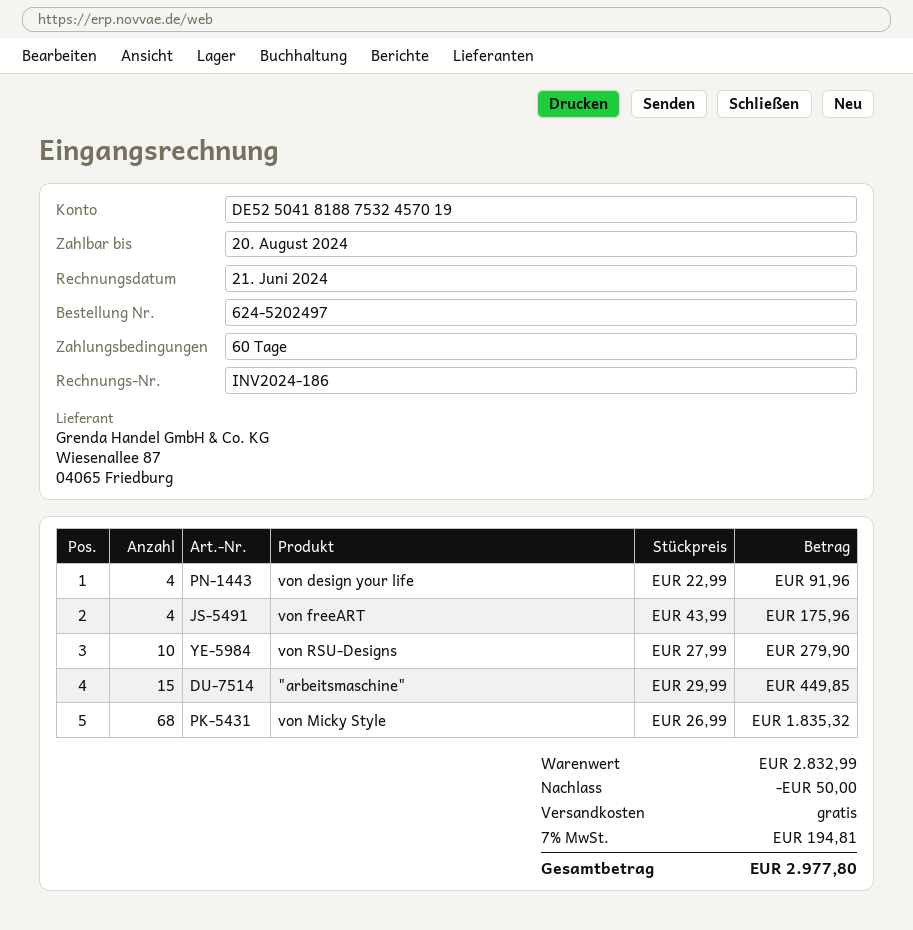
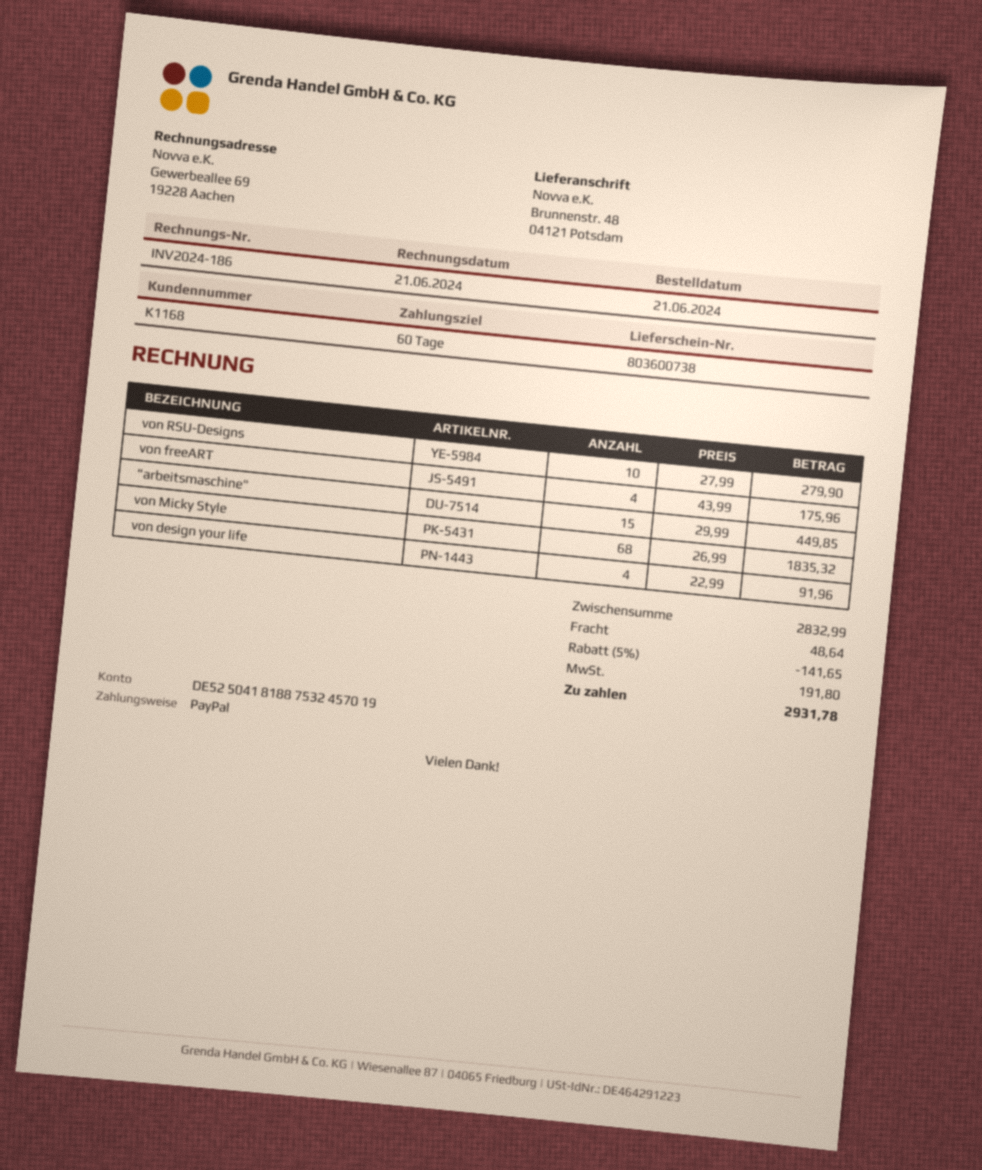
discount: 50.00 -> 141.65
shipping: 0.00 -> 48.64
tax: 194.81 -> 191.80
total: 2977.80 -> 2931.78

